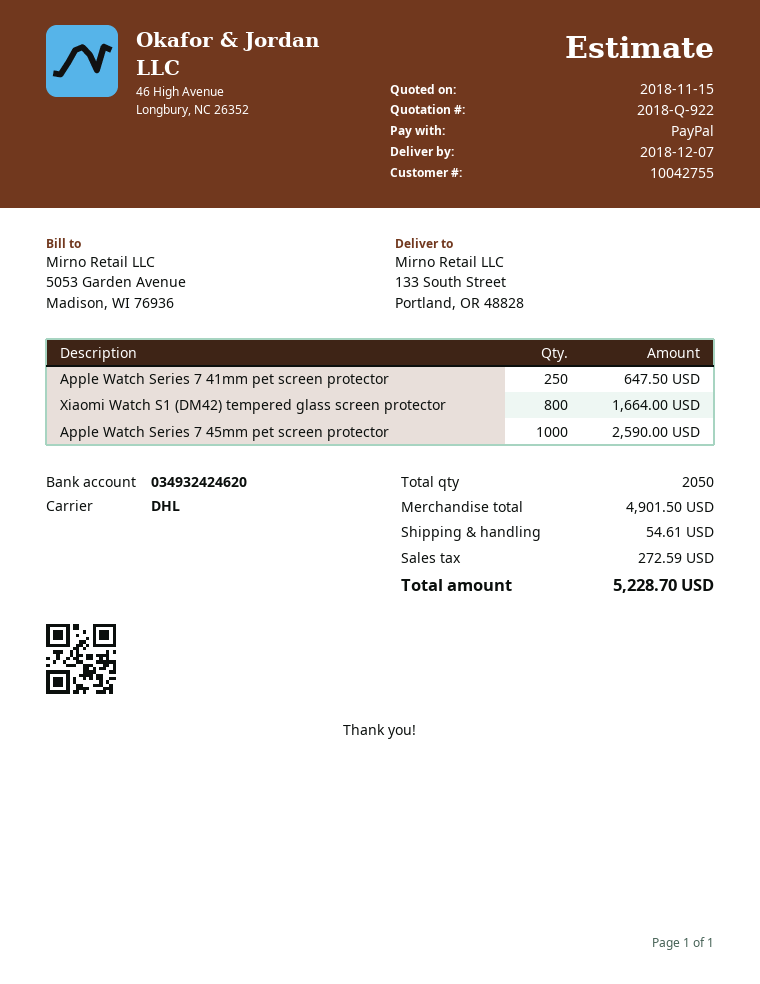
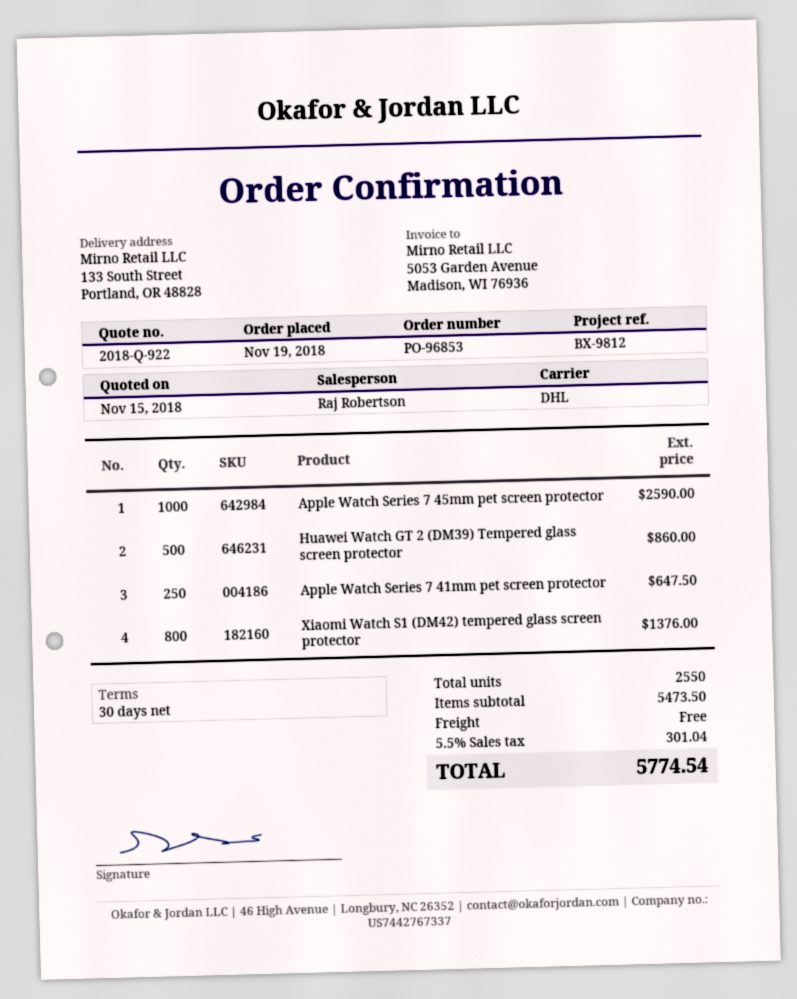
Xiaomi Watch S1 (DM42) tempered glass screen protector: 800 for 1664.00 -> 800 for 1376.00
Huawei Watch GT 2 (DM39) Tempered glass screen protector: none -> 500 for 860.00
total quantity: 2050 -> 2550
subtotal: 4901.50 -> 5473.50
shipping: 54.61 -> 0.00
tax: 272.59 -> 301.04
total: 5228.70 -> 5774.54

